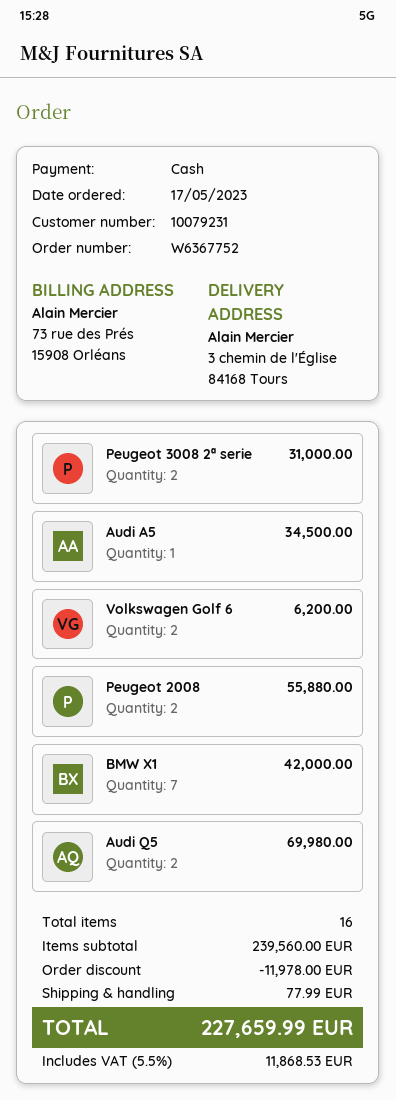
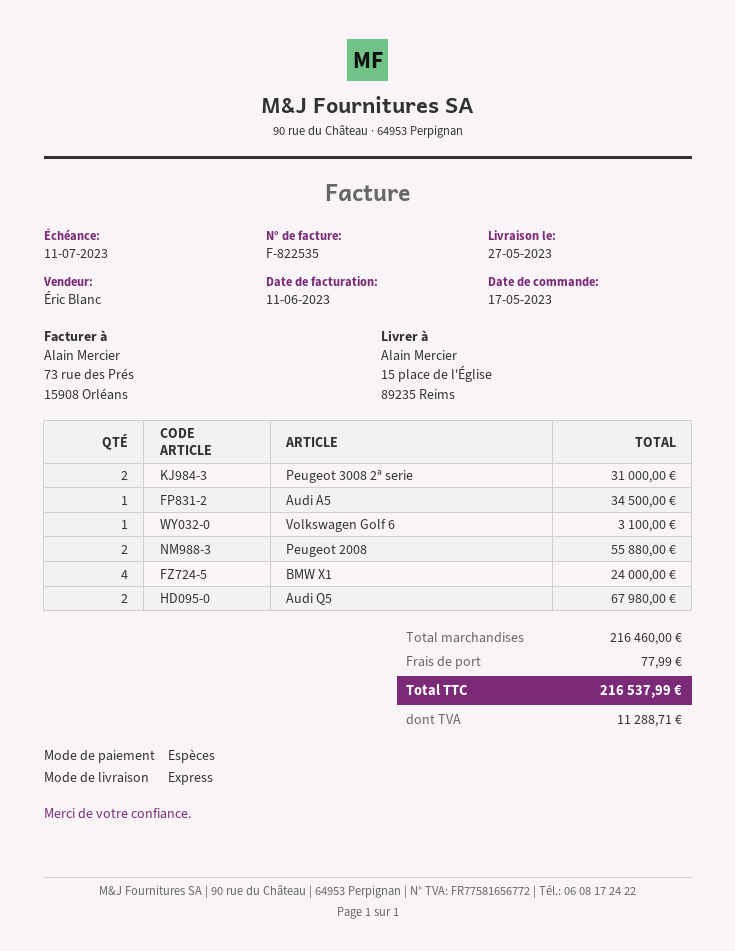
ship to: 3 chemin de l'Église, 84168 Tours -> 15 place de l'Église, 89235 Reims
Volkswagen Golf 6: 2 for 6200.00 -> 1 for 3100.00
BMW X1: 7 for 42000.00 -> 4 for 24000.00
Audi Q5: 2 for 69980.00 -> 2 for 67980.00
subtotal: 239560.00 -> 216460.00
discount: 11978.00 -> none
tax: 11868.53 -> 11288.71
total: 227659.99 -> 216537.99

